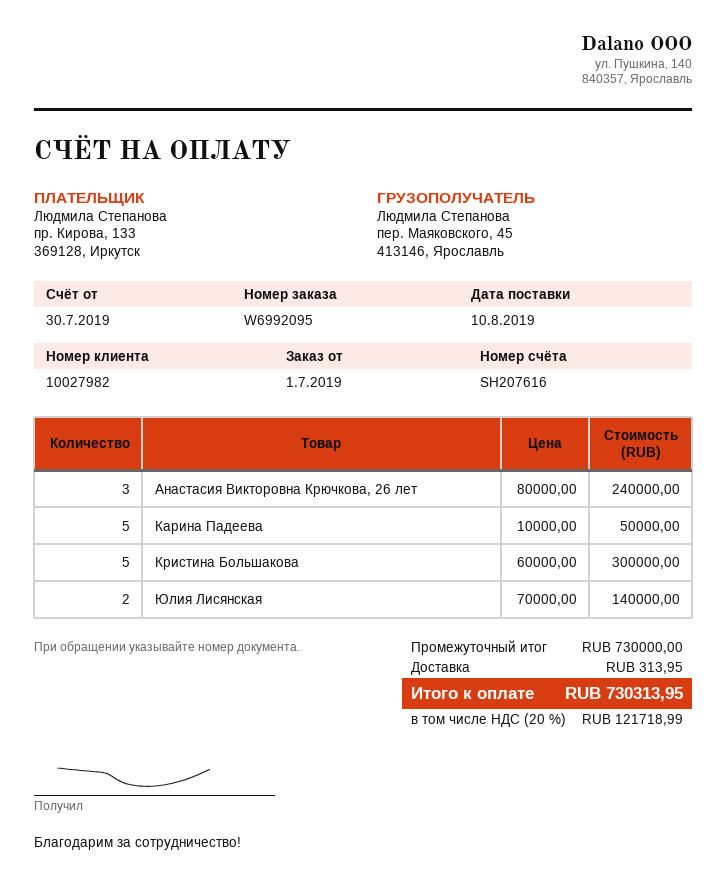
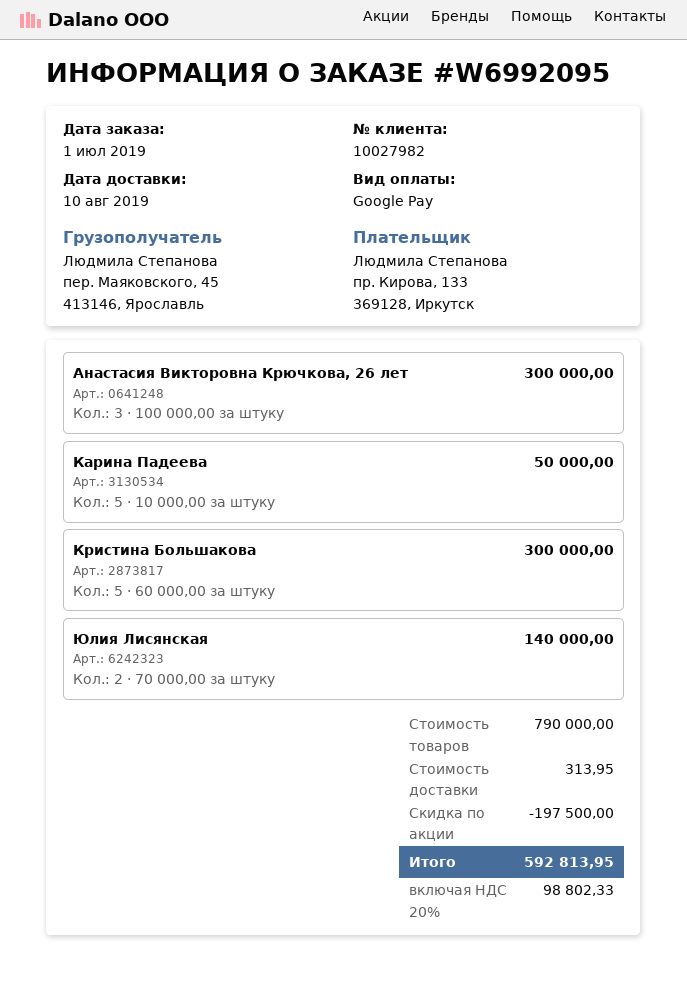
Анастасия Викторовна Крючкова, 26 лет: 3 x 80000.00 = 240000.00 -> 3 x 100000.00 = 300000.00
subtotal: 730000.00 -> 790000.00
discount: none -> 197500.00
tax: 20% = 121718.99 -> 20% = 98802.33
total: 730313.95 -> 592813.95

